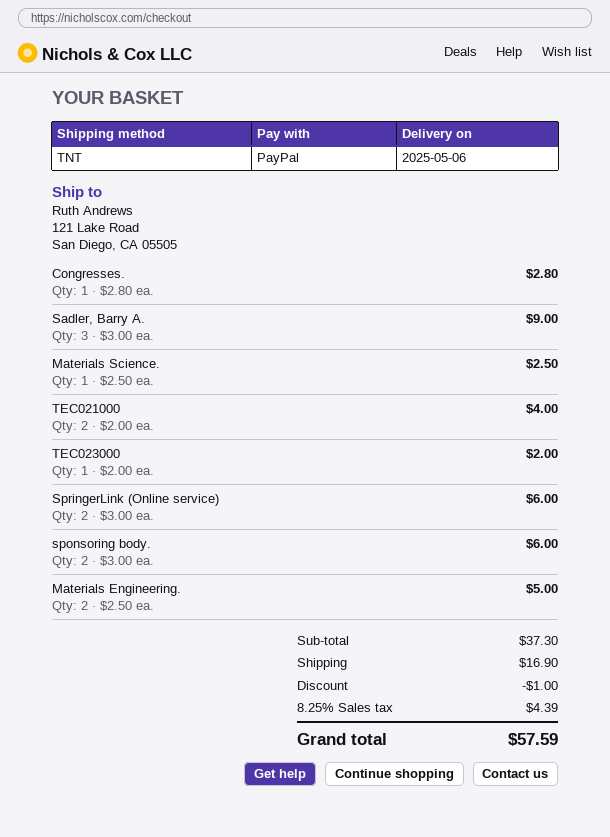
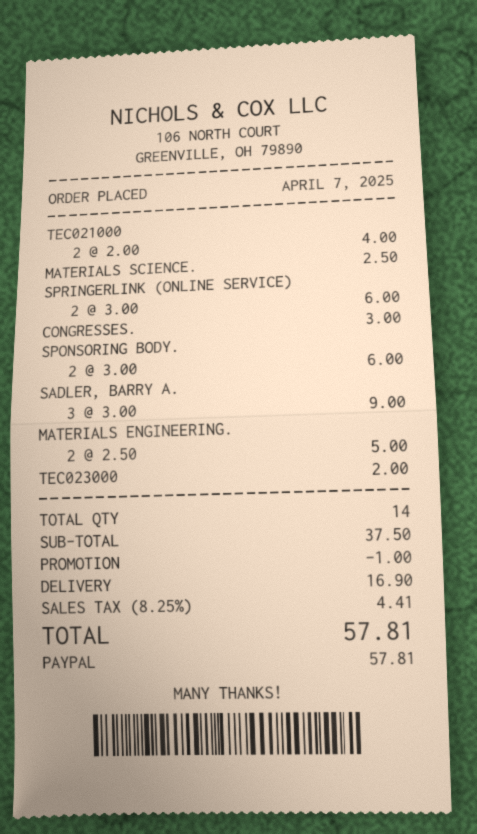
Congresses.: 1 x 2.80 = 2.80 -> 1 x 3.00 = 3.00
subtotal: 37.30 -> 37.50
tax: 8.25% = 4.39 -> 8.25% = 4.41
total: 57.59 -> 57.81

